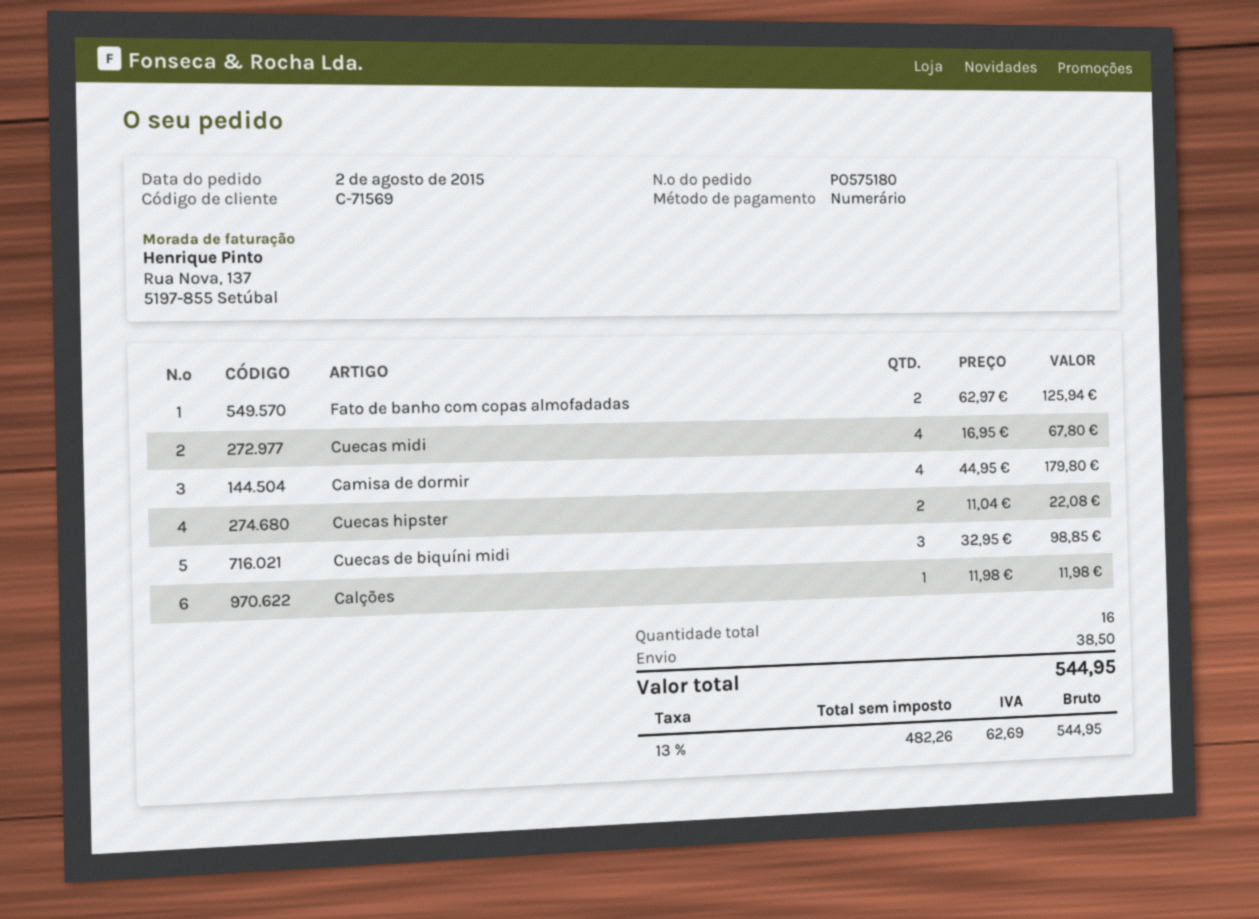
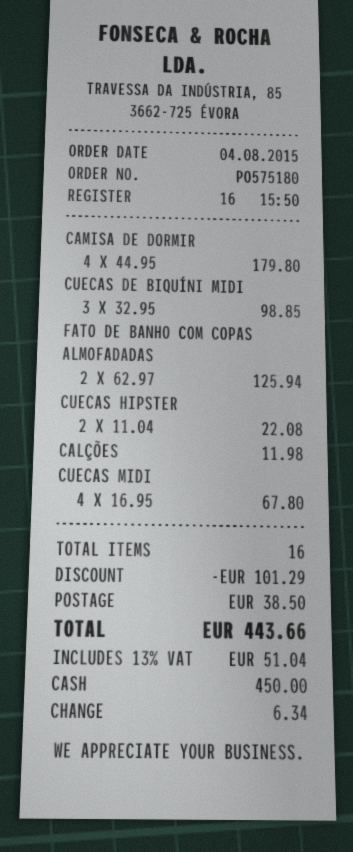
order date: 2015-08-02 -> 2015-08-04
discount: none -> 101.29
tax: 13% = 62.69 -> 13% = 51.04
total: 544.95 -> 443.66

